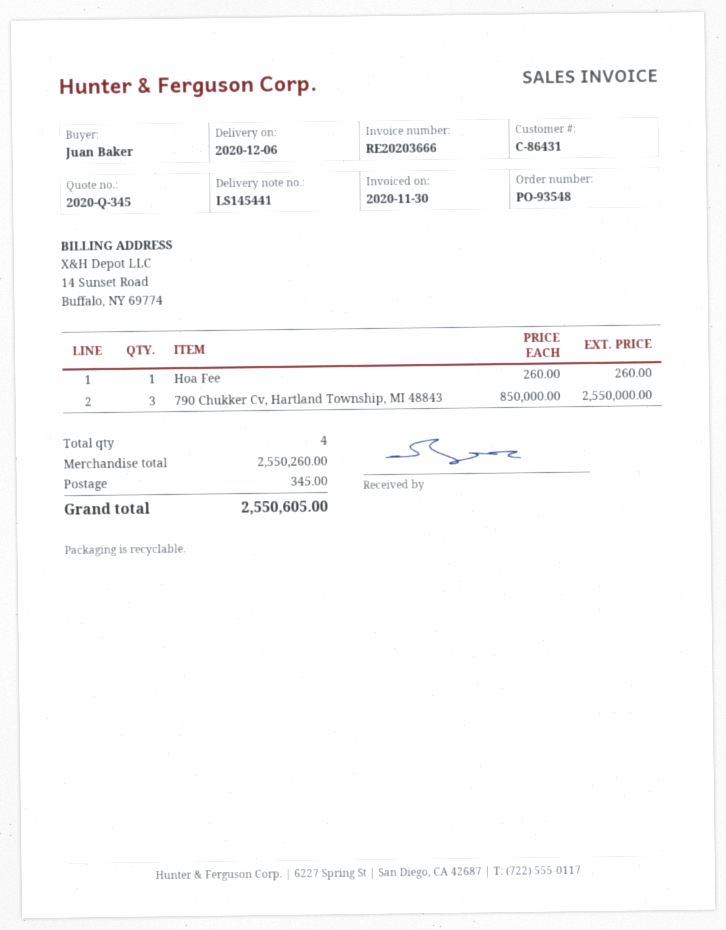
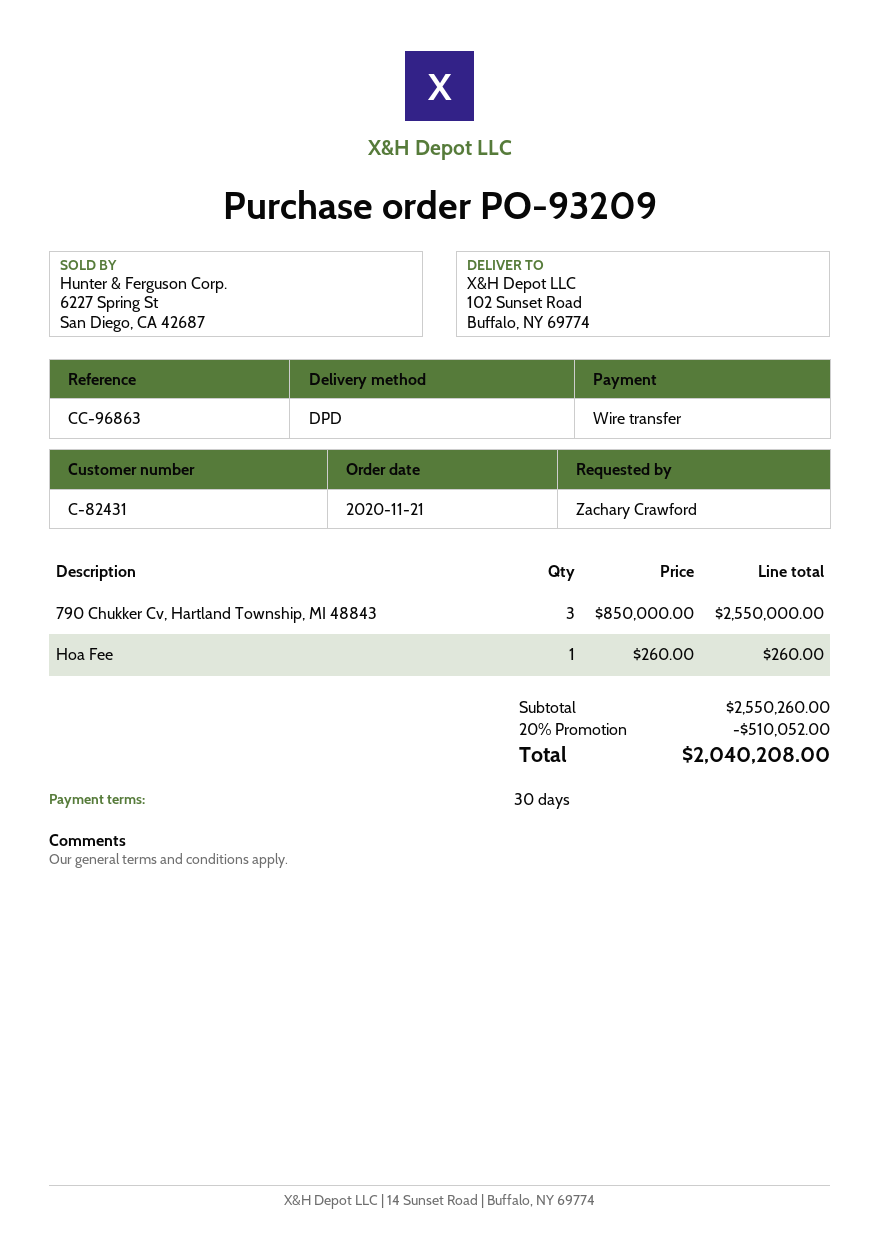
order number: PO-93548 -> PO-93209
customer number: C-86431 -> C-82431
ordered by: Juan Baker -> Zachary Crawford
discount: none -> 20% = 510052.00
shipping: 345.00 -> none
total: 2550605.00 -> 2040208.00

